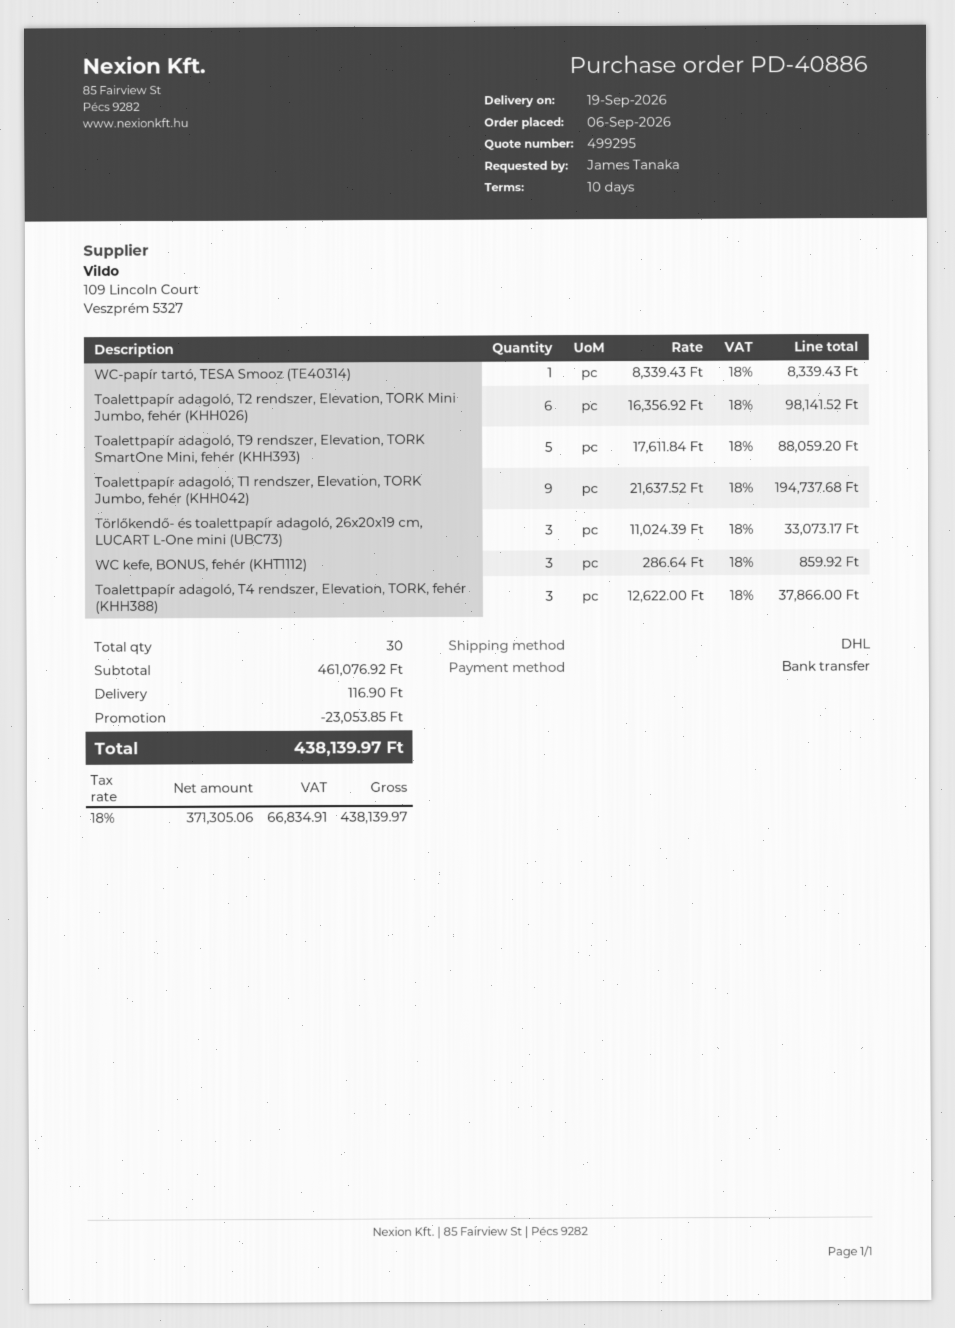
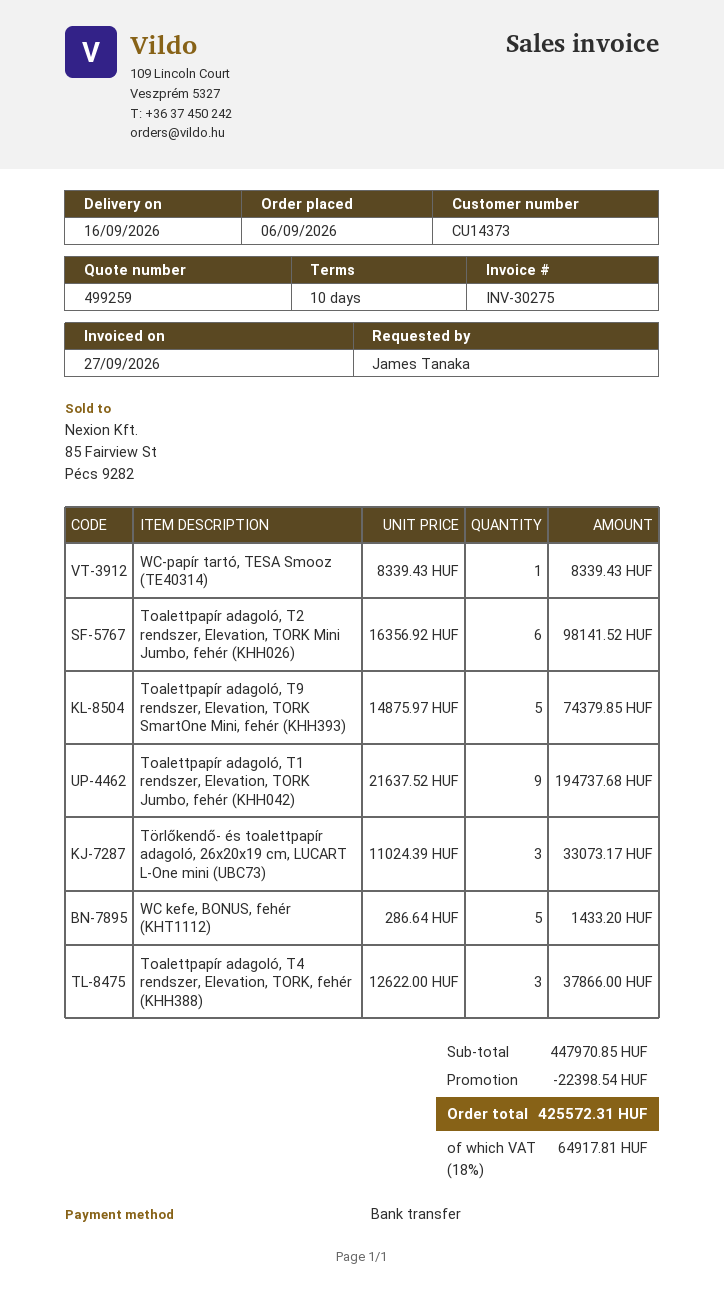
quote number: 499295 -> 499259
delivery date: 2026-09-19 -> 2026-09-16
Toalettpapír adagoló, T9 rendszer, Elevation, TORK SmartOne Mini, fehér (KHH393): 5 x 17611.84 = 88059.20 -> 5 x 14875.97 = 74379.85
WC kefe, BONUS, fehér (KHT1112): 3 x 286.64 = 859.92 -> 5 x 286.64 = 1433.20
subtotal: 461076.92 -> 447970.85
discount: 23053.85 -> 22398.54
shipping: 116.90 -> none
tax: 18% = 66834.91 -> 18% = 64917.81
total: 438139.97 -> 425572.31

